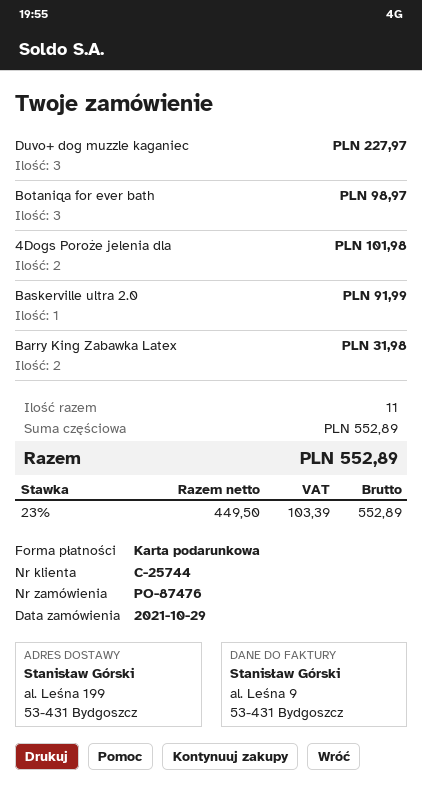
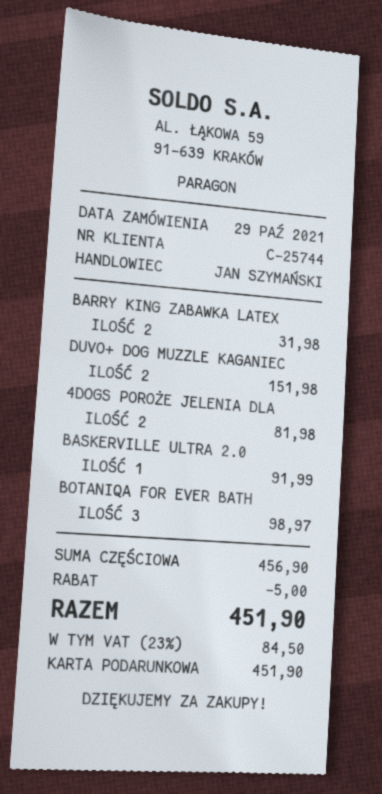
Duvo+ dog muzzle kaganiec: 3 for 227.97 -> 2 for 151.98
4Dogs Poroże jelenia dla: 2 for 101.98 -> 2 for 81.98
subtotal: 552.89 -> 456.90
discount: none -> 5.00
tax: 23% = 103.39 -> 23% = 84.50
total: 552.89 -> 451.90

